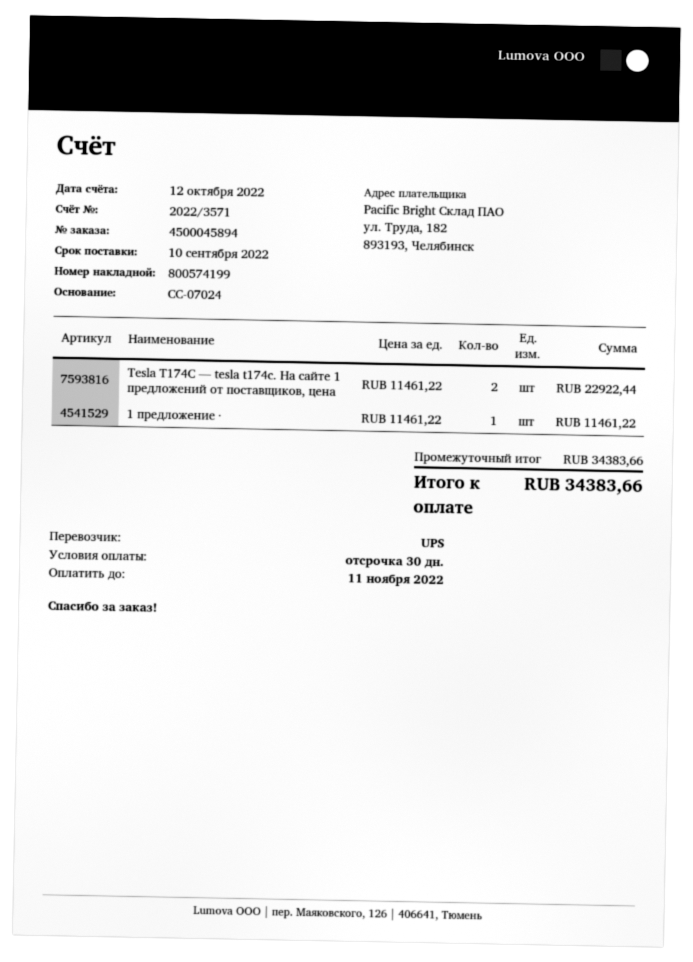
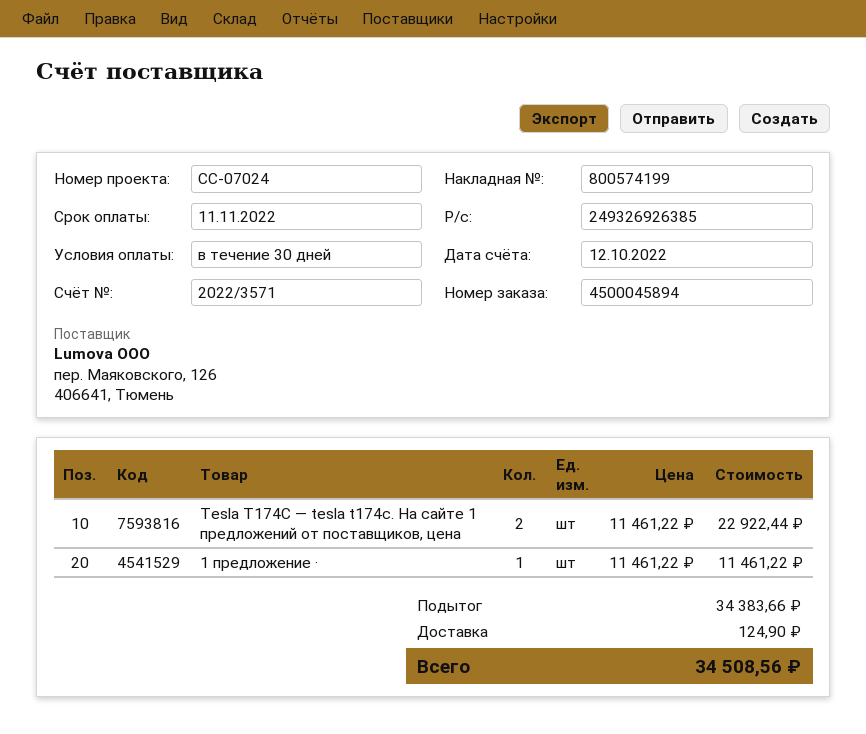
shipping: none -> 124.90
total: 34383.66 -> 34508.56

